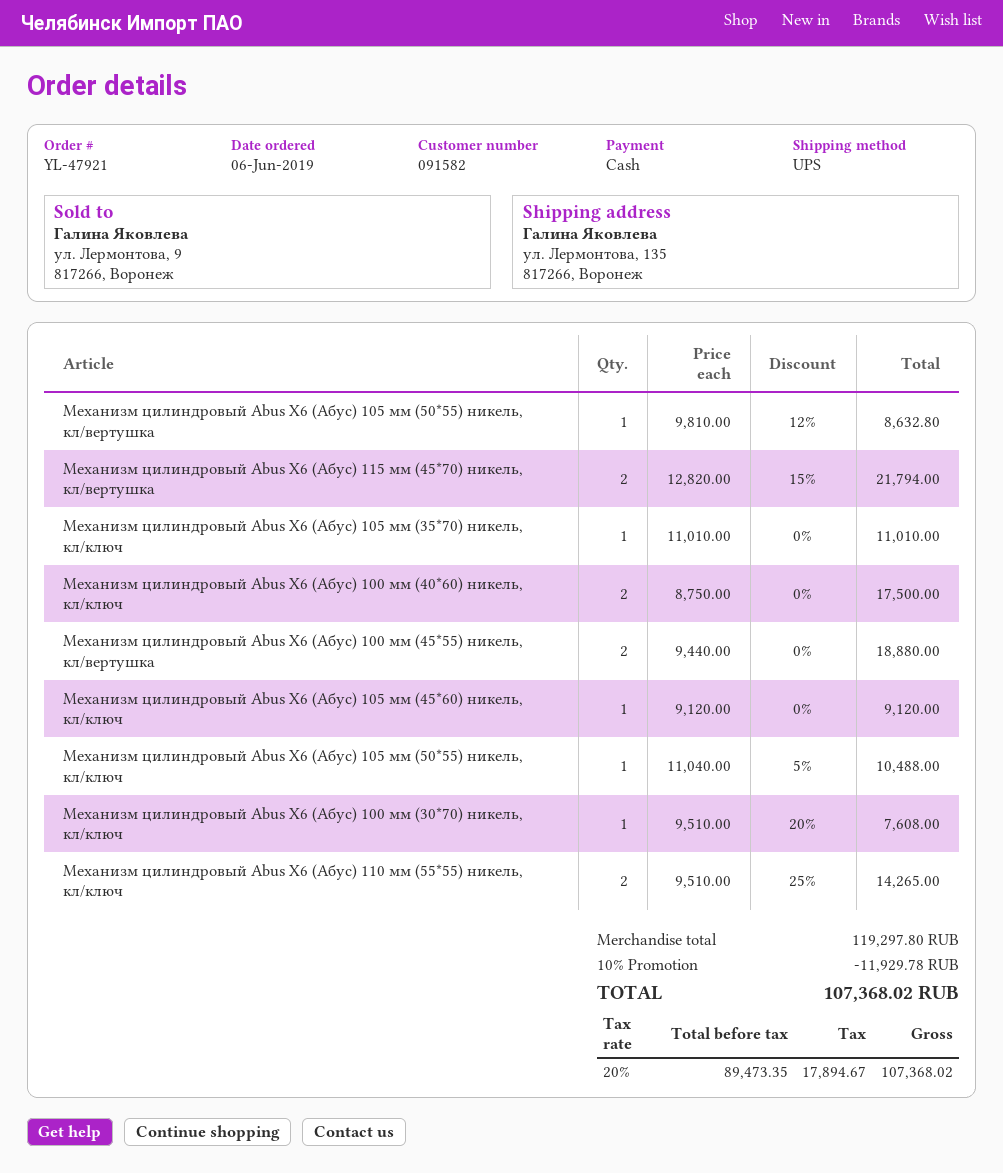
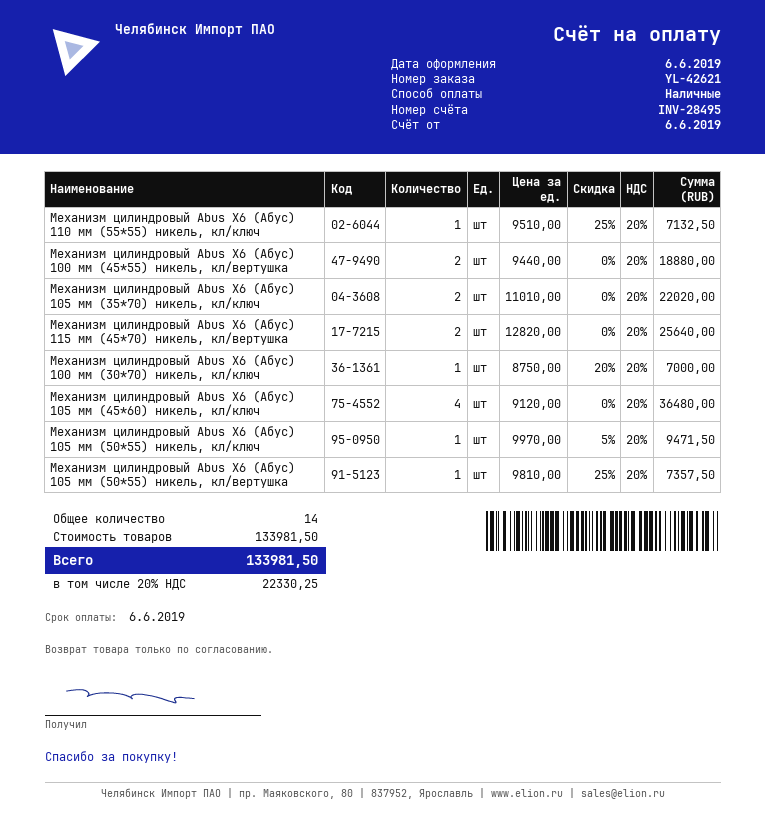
order number: YL-47921 -> YL-42621
Механизм цилиндровый Abus X6 (Абус) 105 мм (50*55) никель, кл/вертушка: 1 x 9810.00 - 12% = 8632.80 -> 1 x 9810.00 - 25% = 7357.50
Механизм цилиндровый Abus X6 (Абус) 115 мм (45*70) никель, кл/вертушка: 2 x 12820.00 - 15% = 21794.00 -> 2 x 12820.00 = 25640.00
Механизм цилиндровый Abus X6 (Абус) 105 мм (35*70) никель, кл/ключ: 1 x 11010.00 = 11010.00 -> 2 x 11010.00 = 22020.00
Механизм цилиндровый Abus X6 (Абус) 100 мм (40*60) никель, кл/ключ: 2 x 8750.00 = 17500.00 -> none
Механизм цилиндровый Abus X6 (Абус) 105 мм (45*60) никель, кл/ключ: 1 x 9120.00 = 9120.00 -> 4 x 9120.00 = 36480.00
Механизм цилиндровый Abus X6 (Абус) 105 мм (50*55) никель, кл/ключ: 1 x 11040.00 - 5% = 10488.00 -> 1 x 9970.00 - 5% = 9471.50
Механизм цилиндровый Abus X6 (Абус) 100 мм (30*70) никель, кл/ключ: 1 x 9510.00 - 20% = 7608.00 -> 1 x 8750.00 - 20% = 7000.00
Механизм цилиндровый Abus X6 (Абус) 110 мм (55*55) никель, кл/ключ: 2 x 9510.00 - 25% = 14265.00 -> 1 x 9510.00 - 25% = 7132.50
subtotal: 119297.80 -> 133981.50
discount: 10% = 11929.78 -> none
tax: 20% = 17894.67 -> 20% = 22330.25
total: 107368.02 -> 133981.50

